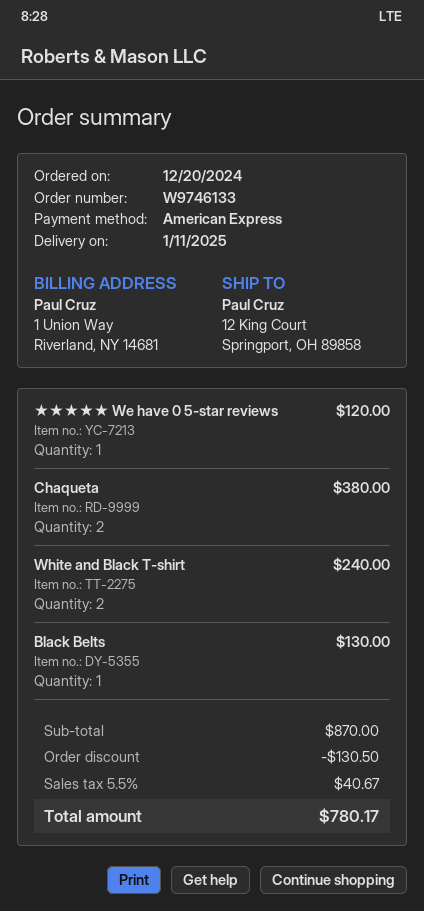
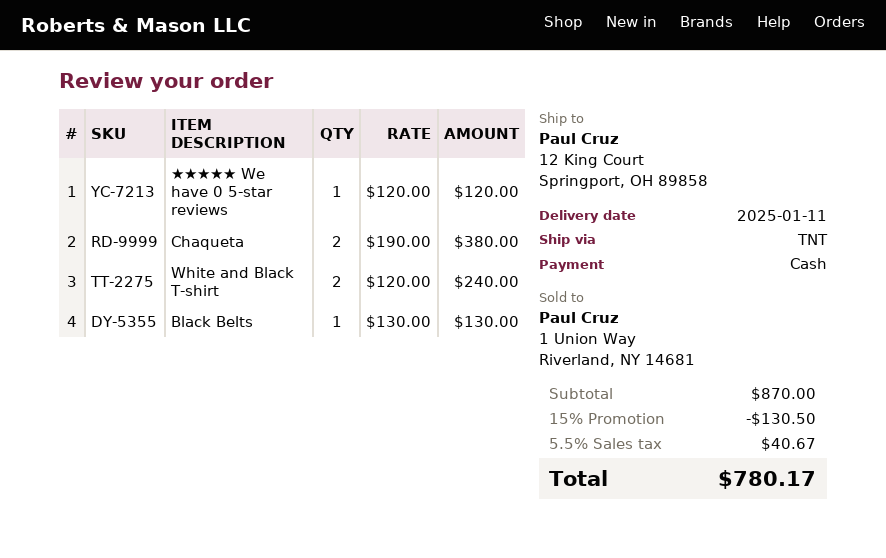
payment method: American Express -> cash

